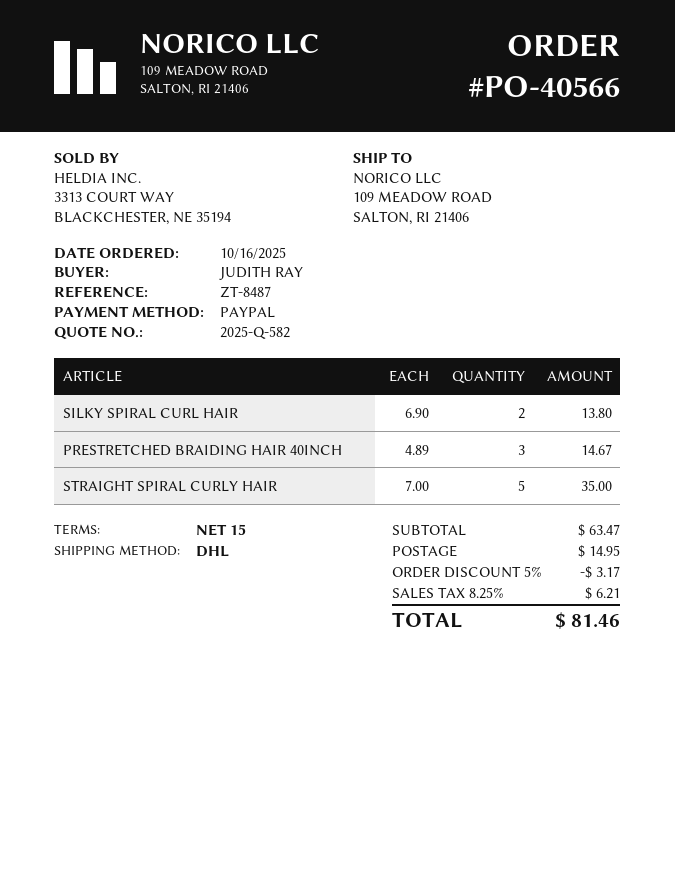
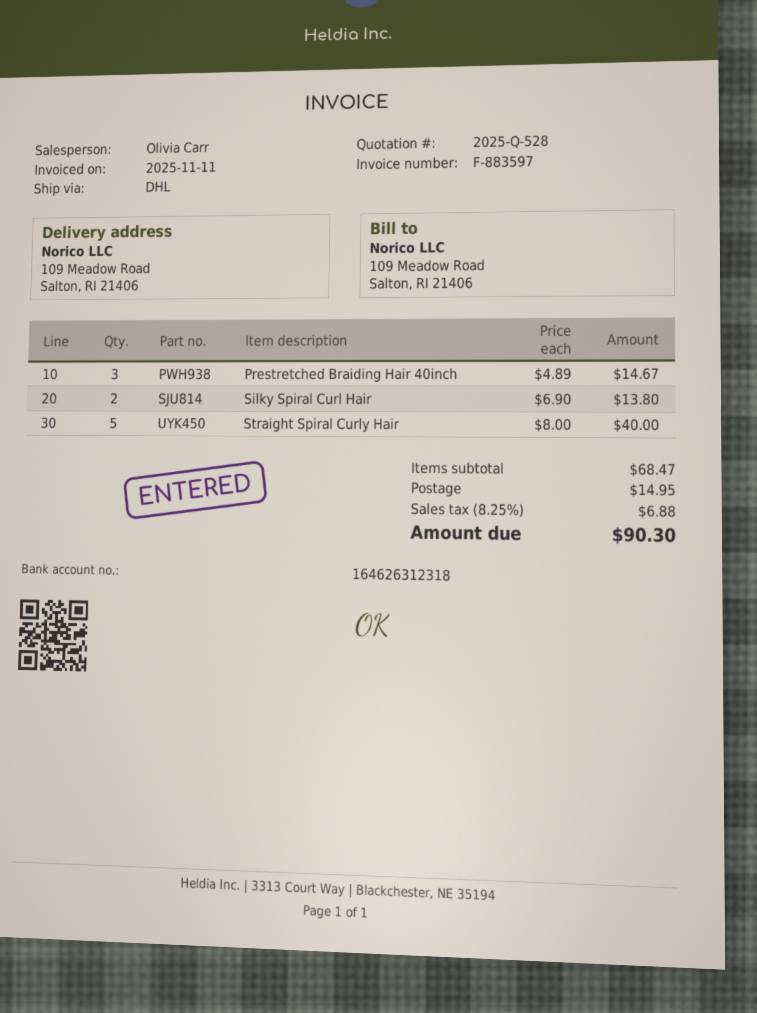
quote number: 2025-Q-582 -> 2025-Q-528
STRAIGHT SPIRAL CURLY HAIR: 5 x 7.00 = 35.00 -> 5 x 8.00 = 40.00
subtotal: 63.47 -> 68.47
discount: 5% = 3.17 -> none
tax: 8.25% = 6.21 -> 8.25% = 6.88
total: 81.46 -> 90.30

